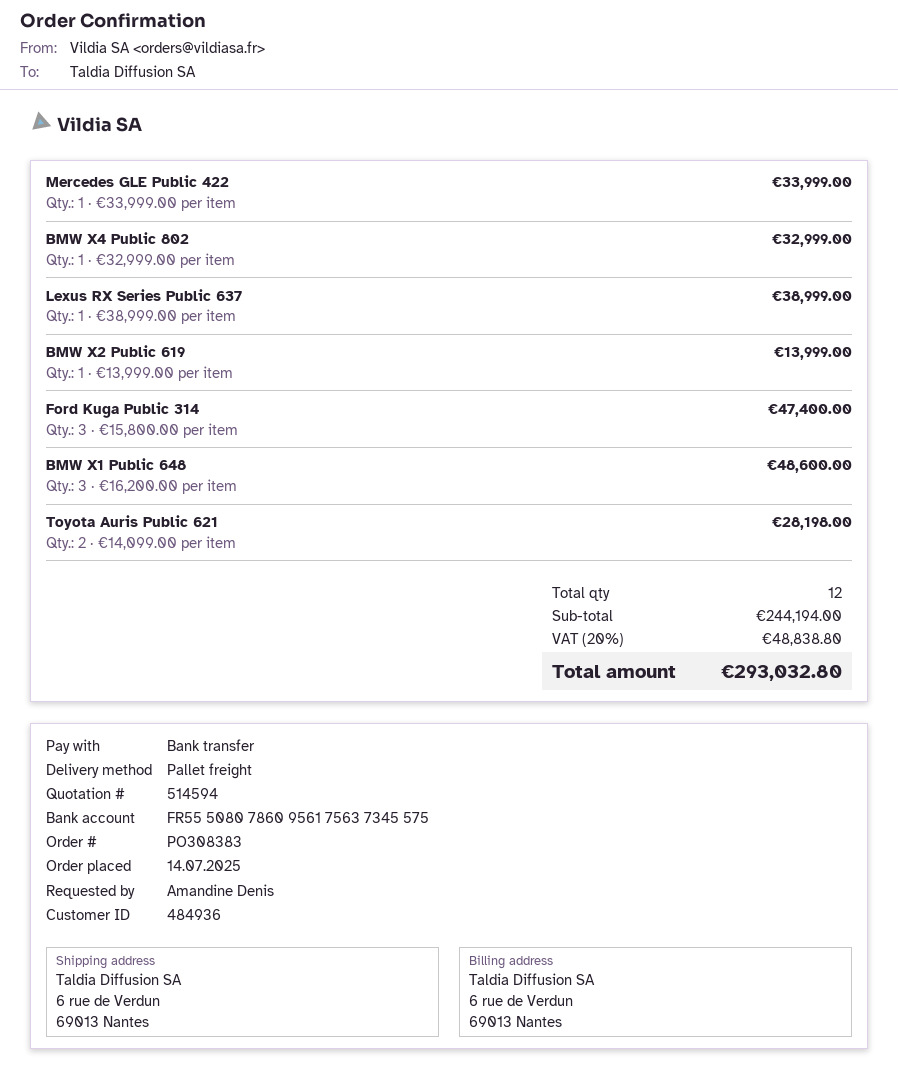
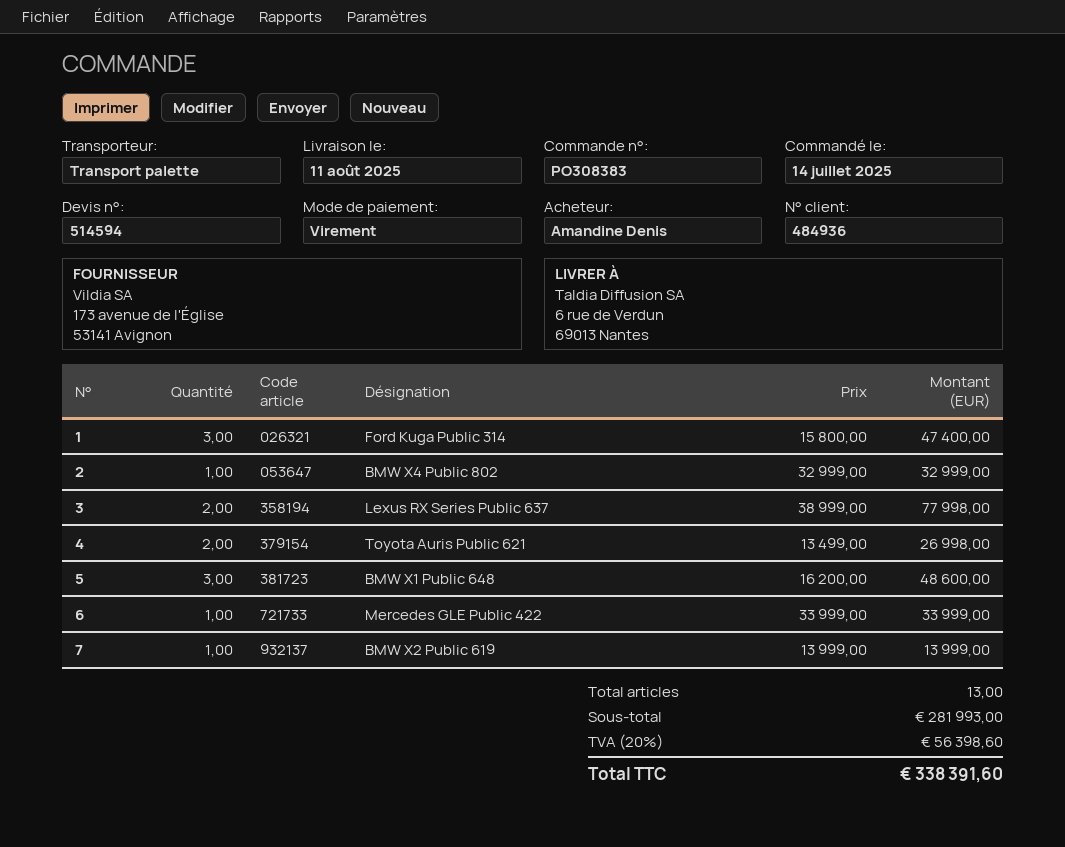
Lexus RX Series Public 637: 1 x 38999.00 = 38999.00 -> 2 x 38999.00 = 77998.00
Toyota Auris Public 621: 2 x 14099.00 = 28198.00 -> 2 x 13499.00 = 26998.00
total quantity: 12 -> 13
subtotal: 244194.00 -> 281993.00
tax: 20% = 48838.80 -> 20% = 56398.60
total: 293032.80 -> 338391.60

